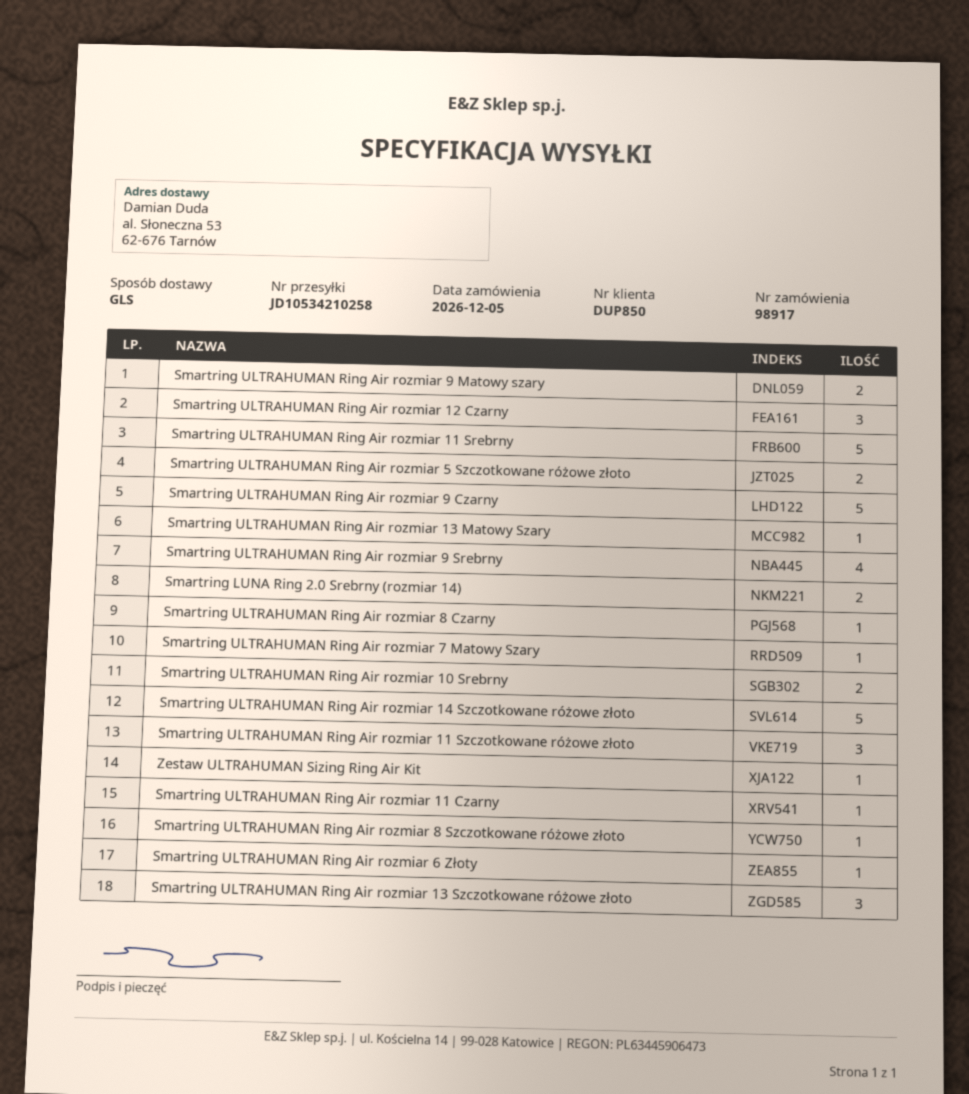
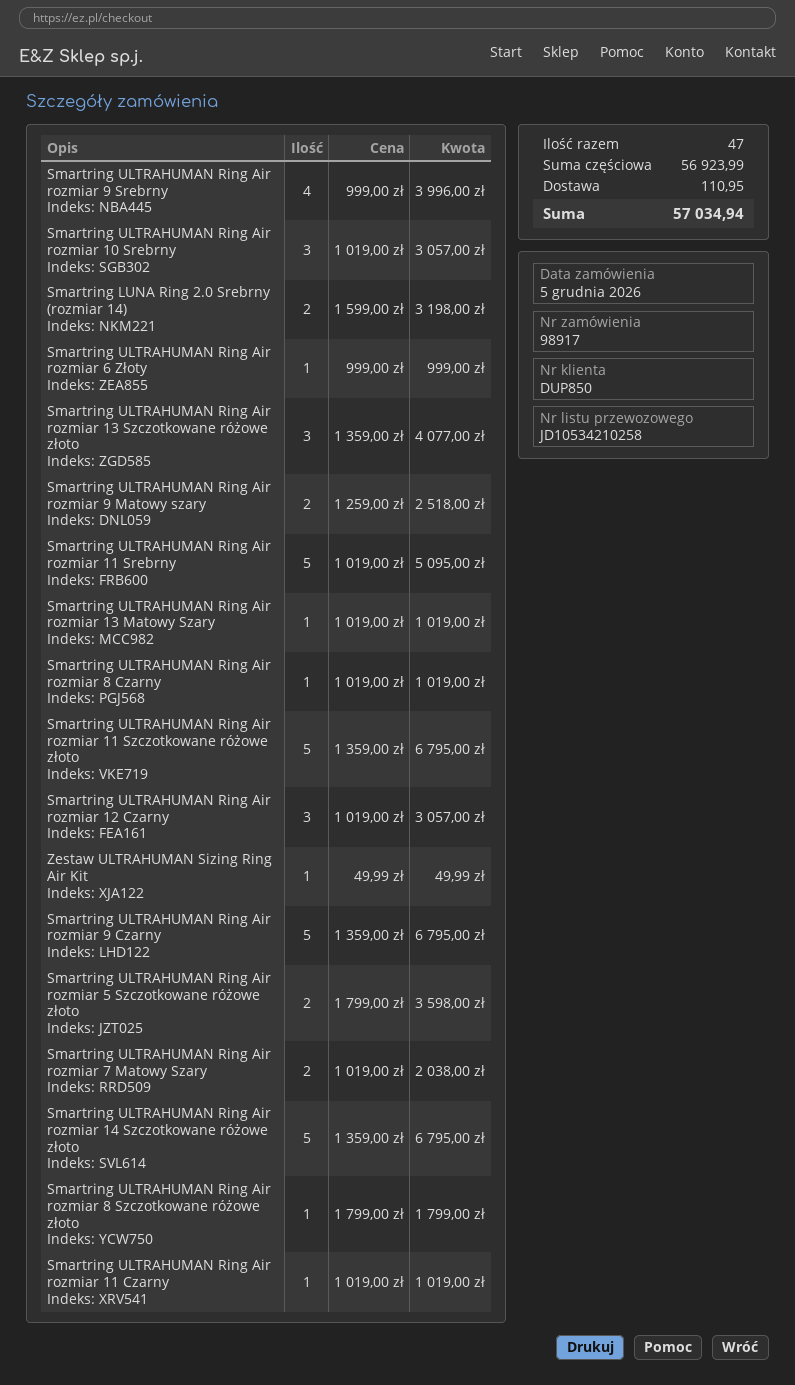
Smartring ULTRAHUMAN Ring Air rozmiar 7 Matowy Szary: 1 -> 2
Smartring ULTRAHUMAN Ring Air rozmiar 10 Srebrny: 2 -> 3
Smartring ULTRAHUMAN Ring Air rozmiar 11 Szczotkowane różowe złoto: 3 -> 5

